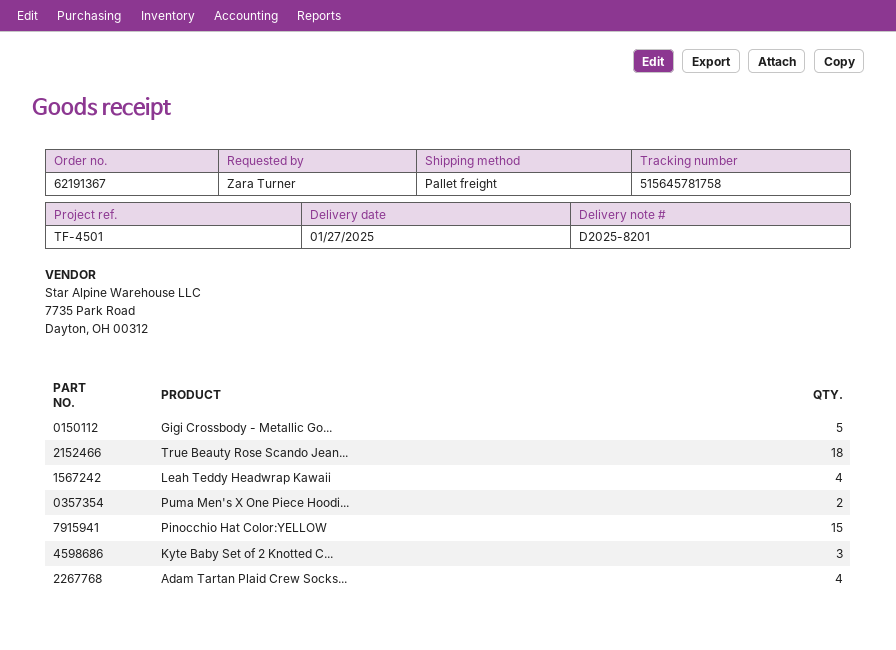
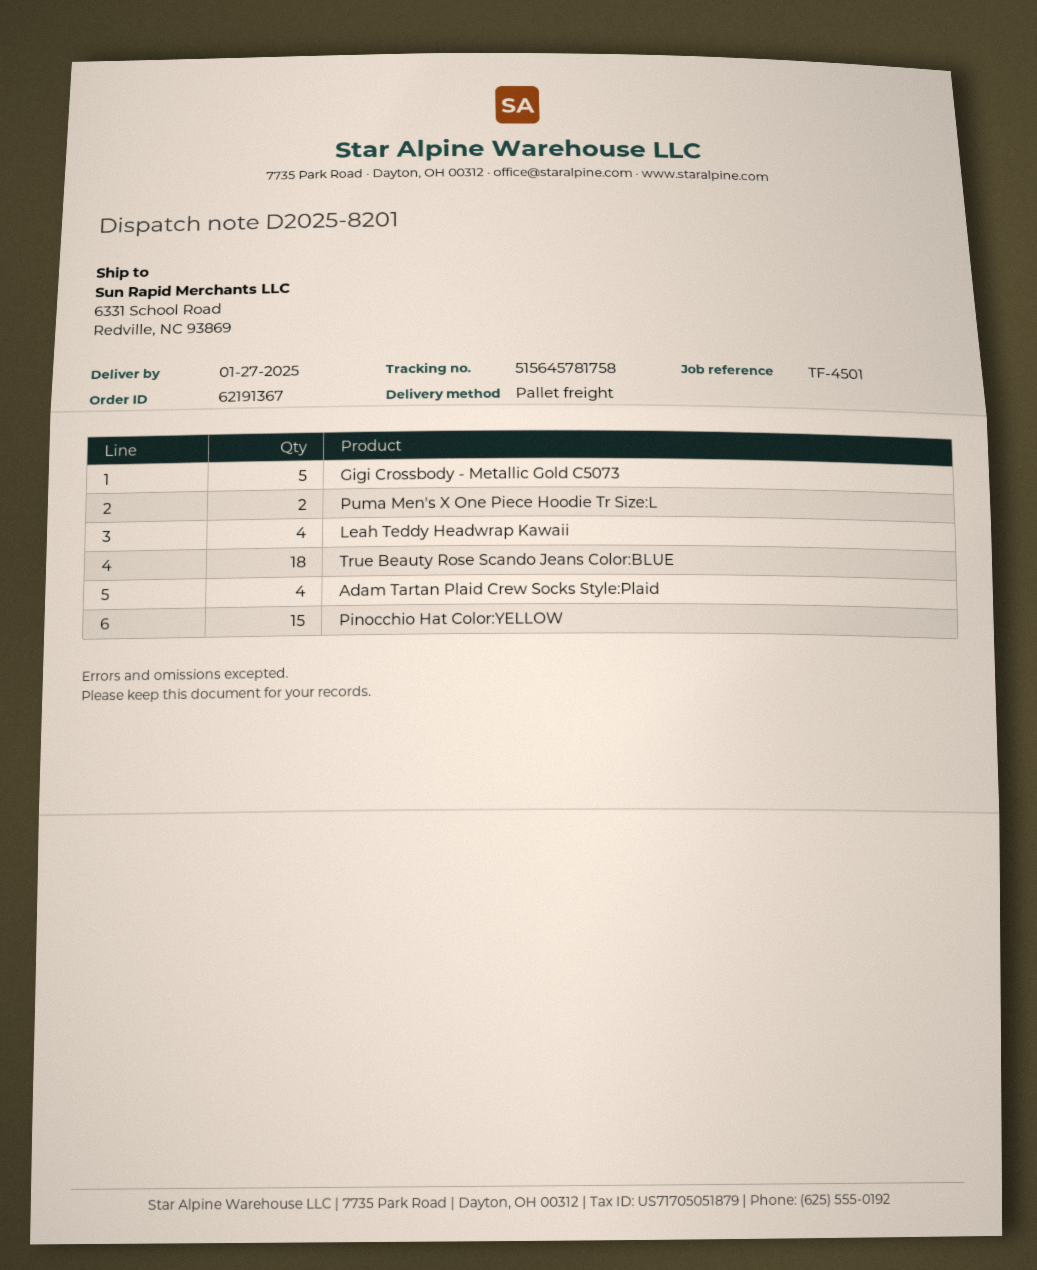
Kyte Baby Set of 2 Knotted C...: 3 -> none

